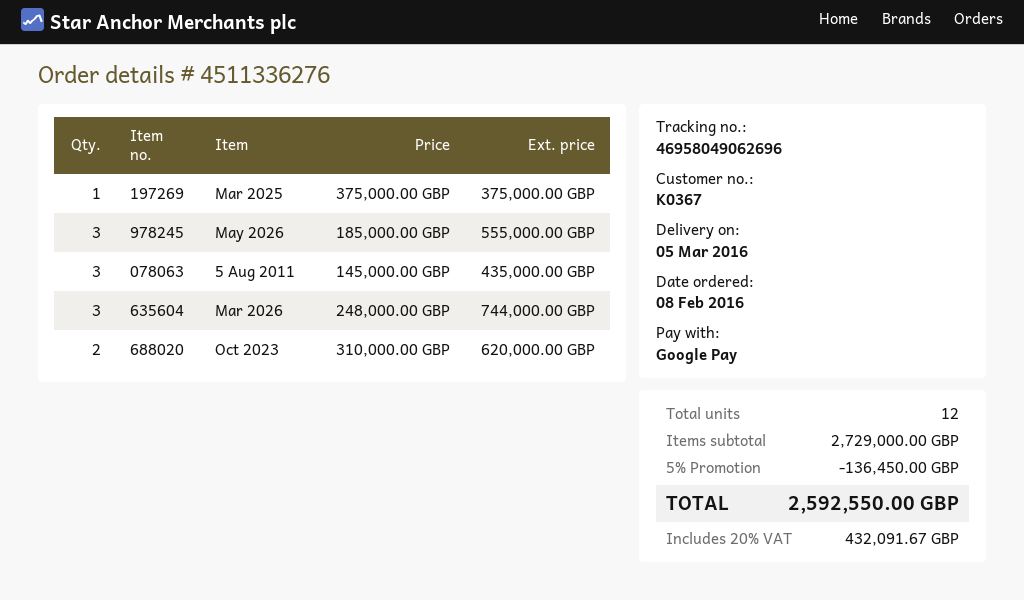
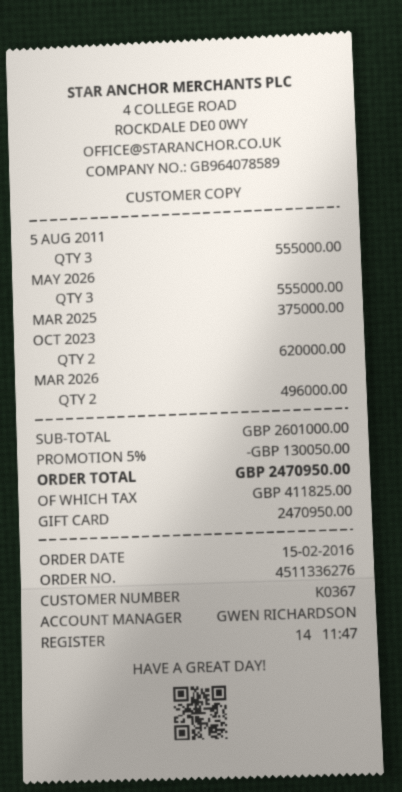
order date: 2016-02-08 -> 2016-02-15
payment method: Google Pay -> gift card
5 Aug 2011: 3 for 435000.00 -> 3 for 555000.00
Mar 2026: 3 for 744000.00 -> 2 for 496000.00
subtotal: 2729000.00 -> 2601000.00
discount: 5% = 136450.00 -> 5% = 130050.00
tax: 432091.67 -> 411825.00
total: 2592550.00 -> 2470950.00

